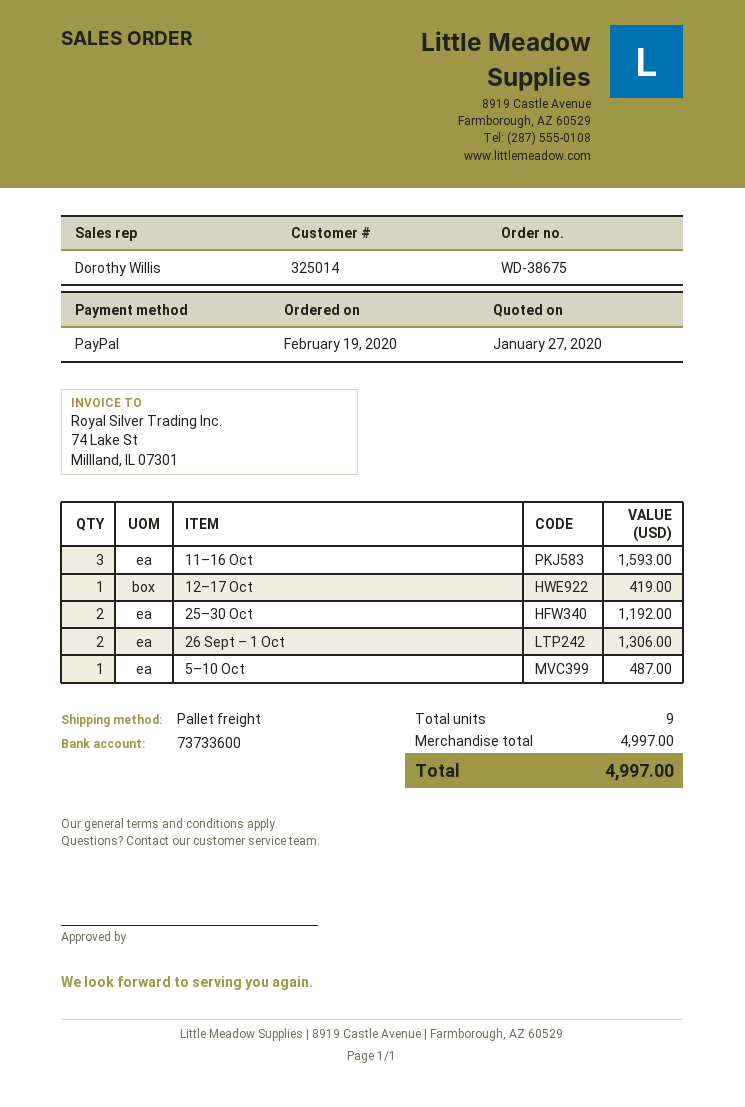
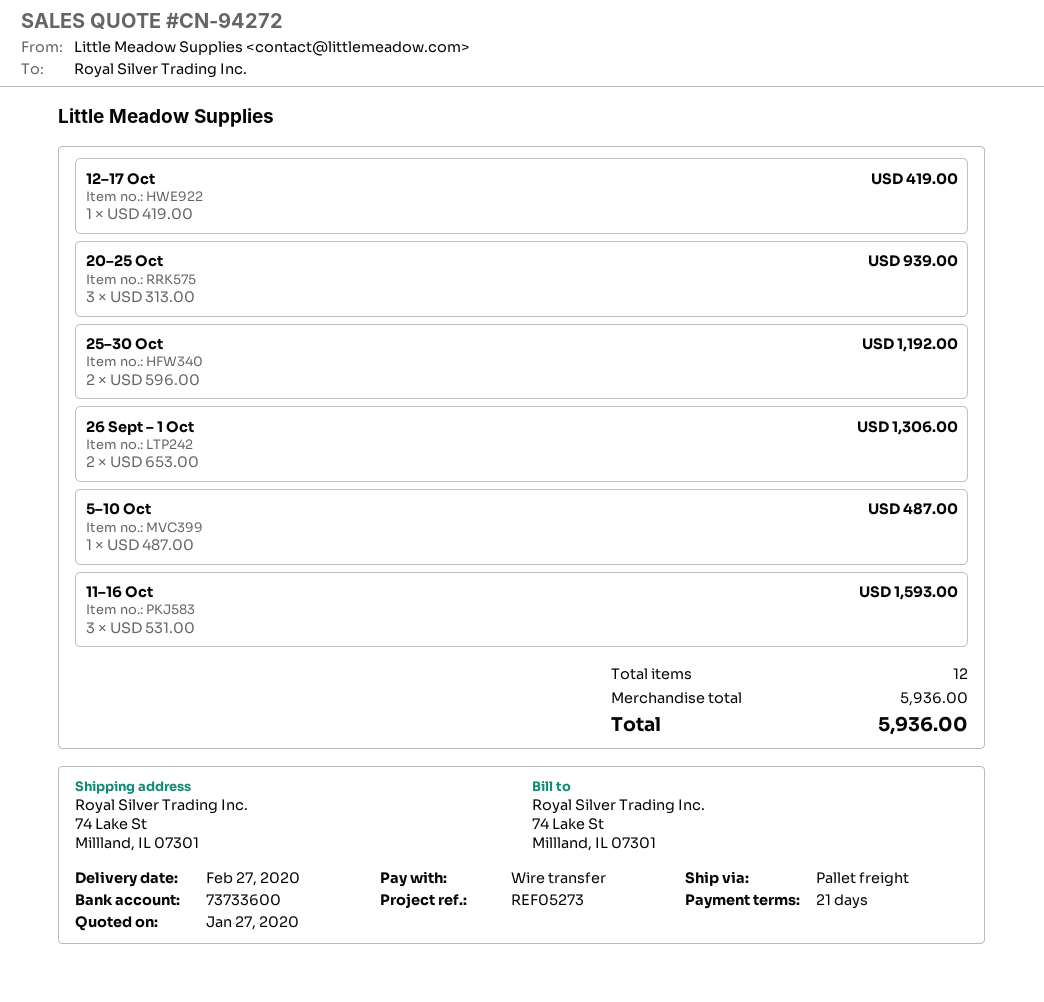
payment method: PayPal -> bank transfer
20–25 Oct: none -> 3 for 939.00
total quantity: 9 -> 12
subtotal: 4997.00 -> 5936.00
total: 4997.00 -> 5936.00

